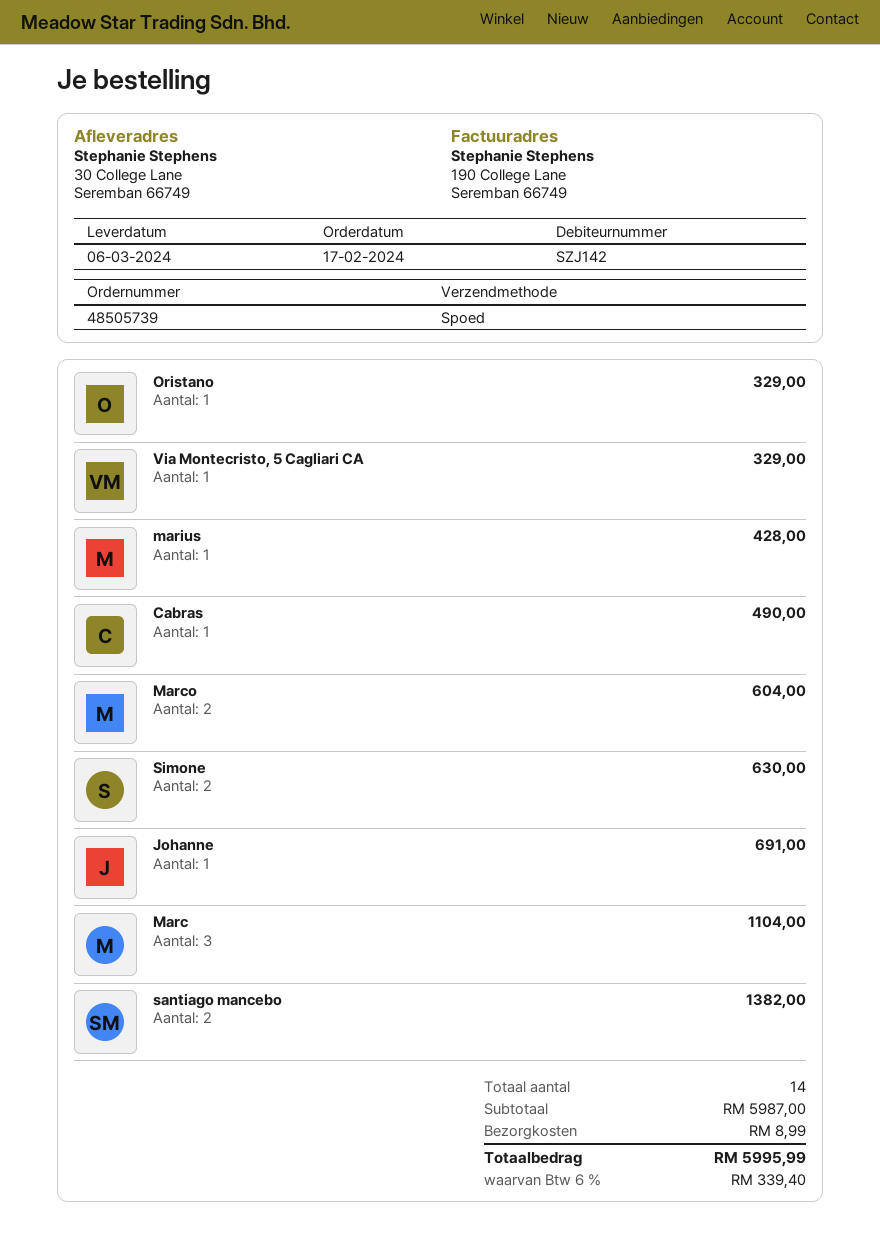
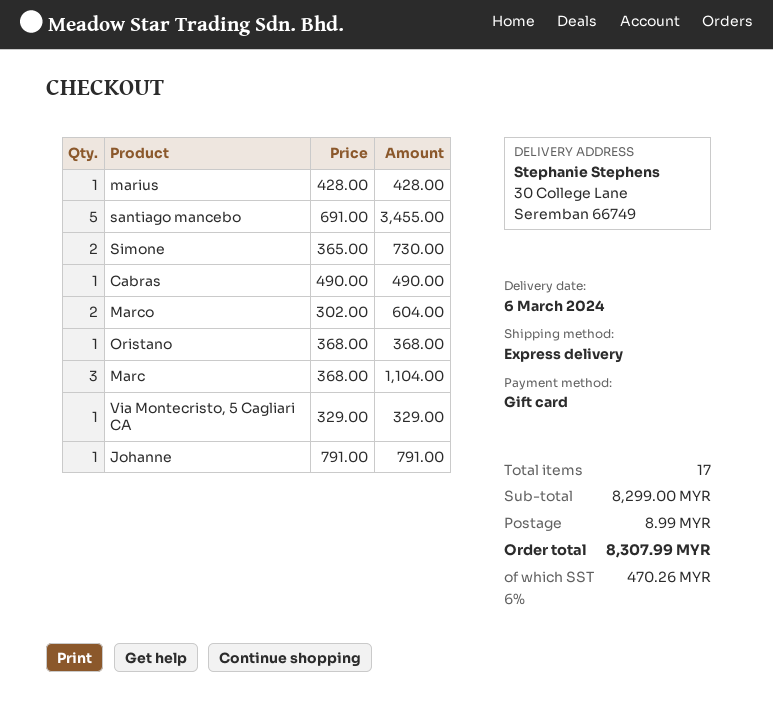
Oristano: 1 for 329.00 -> 1 for 368.00
Simone: 2 for 630.00 -> 2 for 730.00
Johanne: 1 for 691.00 -> 1 for 791.00
santiago mancebo: 2 for 1382.00 -> 5 for 3455.00
total quantity: 14 -> 17
subtotal: 5987.00 -> 8299.00
tax: 6% = 339.40 -> 6% = 470.26
total: 5995.99 -> 8307.99

